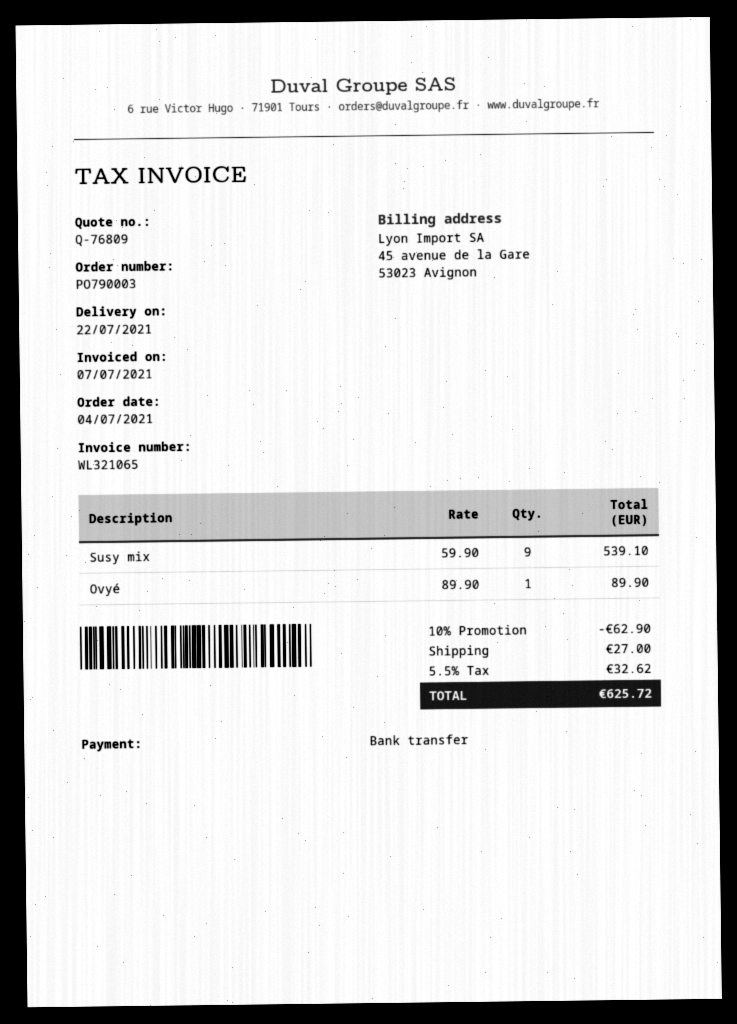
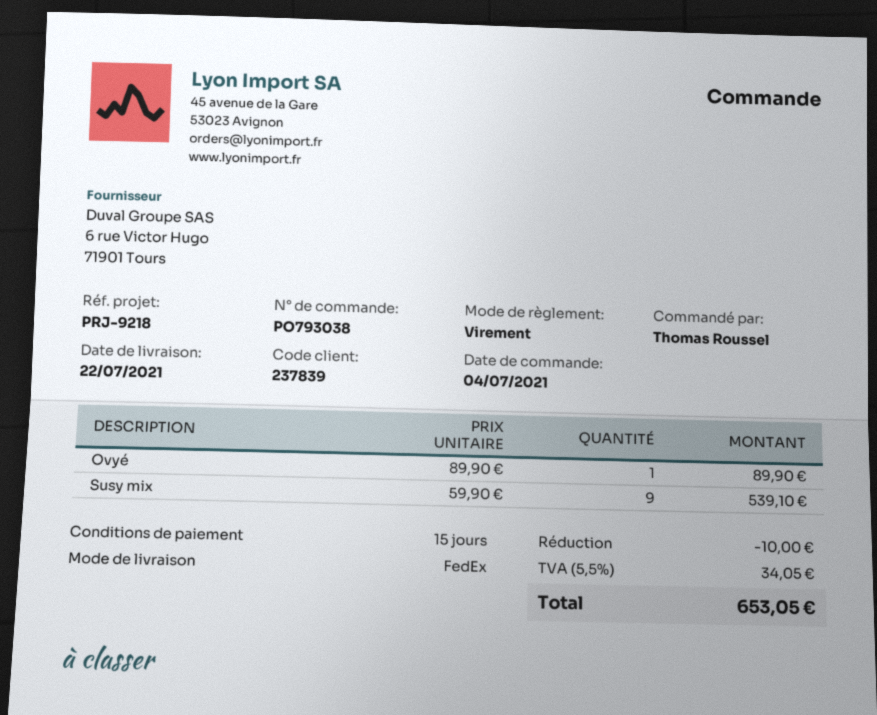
order number: PO790003 -> PO793038
discount: 62.90 -> 10.00
shipping: 27.00 -> none
tax: 5.5% = 32.62 -> 5.5% = 34.05
total: 625.72 -> 653.05

